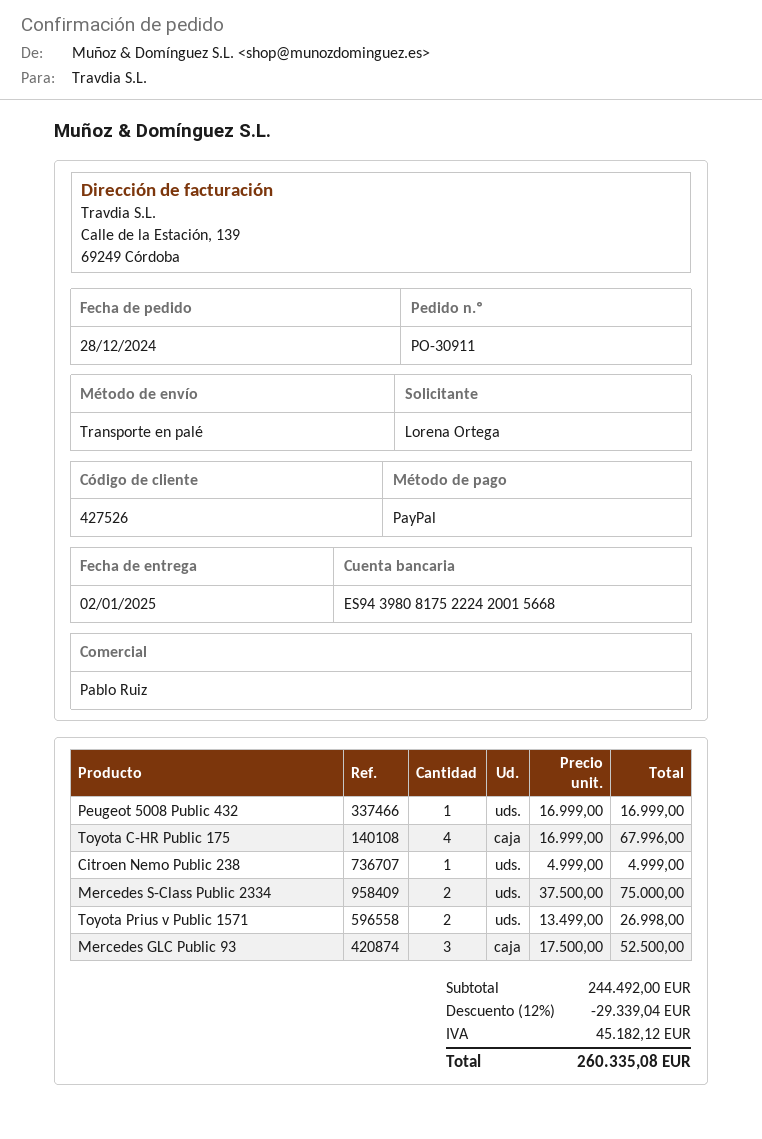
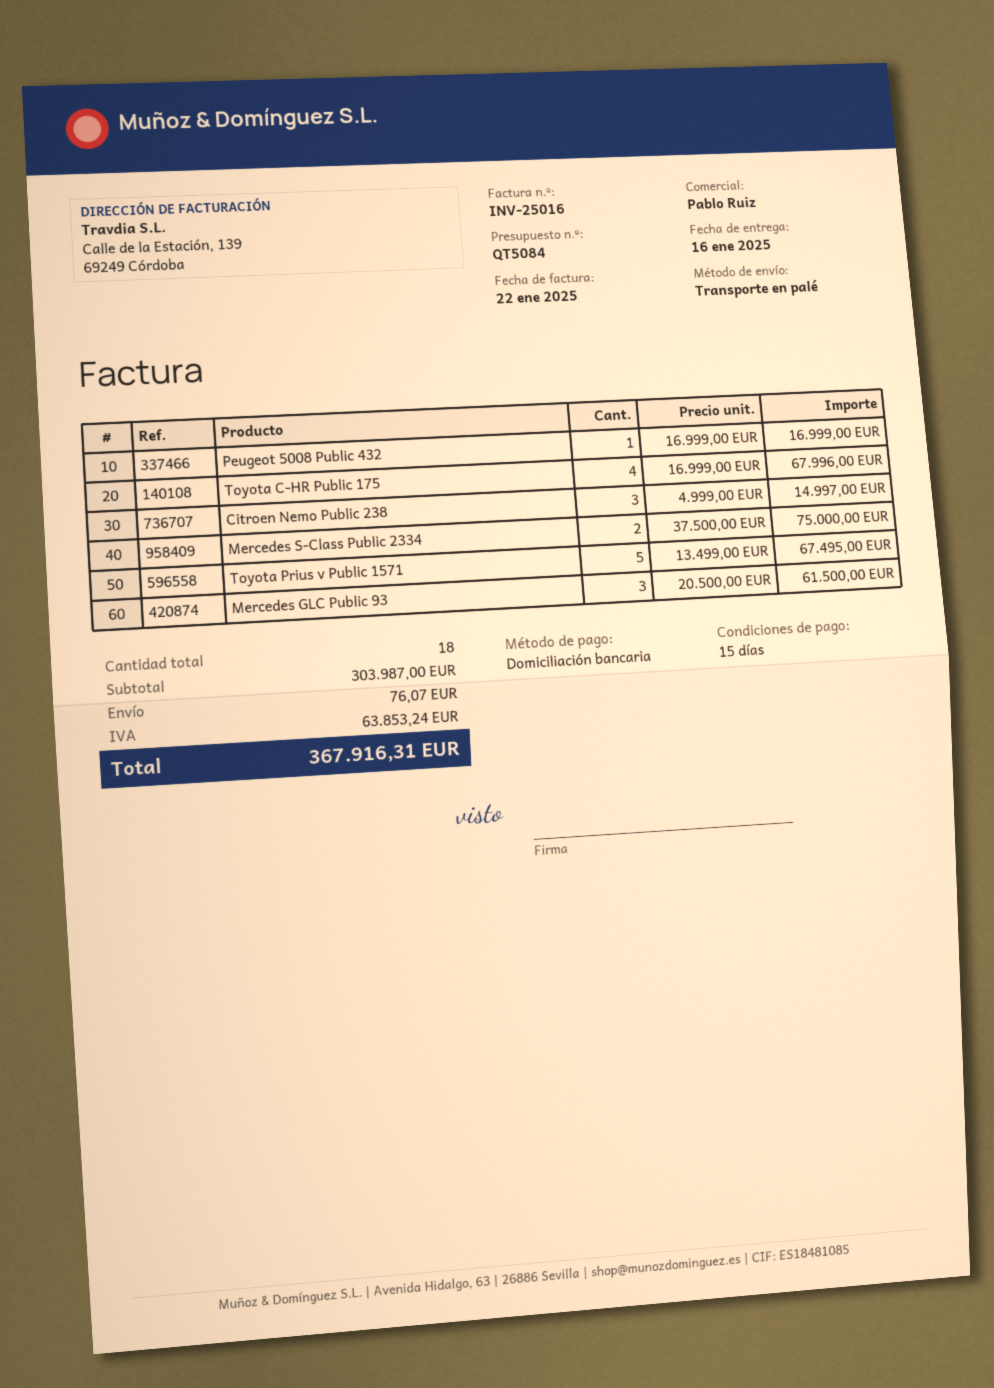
delivery date: 2025-01-02 -> 2025-01-16
payment method: PayPal -> direct debit
Citroen Nemo Public 238: 1 x 4999.00 = 4999.00 -> 3 x 4999.00 = 14997.00
Toyota Prius v Public 1571: 2 x 13499.00 = 26998.00 -> 5 x 13499.00 = 67495.00
Mercedes GLC Public 93: 3 x 17500.00 = 52500.00 -> 3 x 20500.00 = 61500.00
subtotal: 244492.00 -> 303987.00
discount: 12% = 29339.04 -> none
shipping: none -> 76.07
tax: 45182.12 -> 63853.24
total: 260335.08 -> 367916.31

